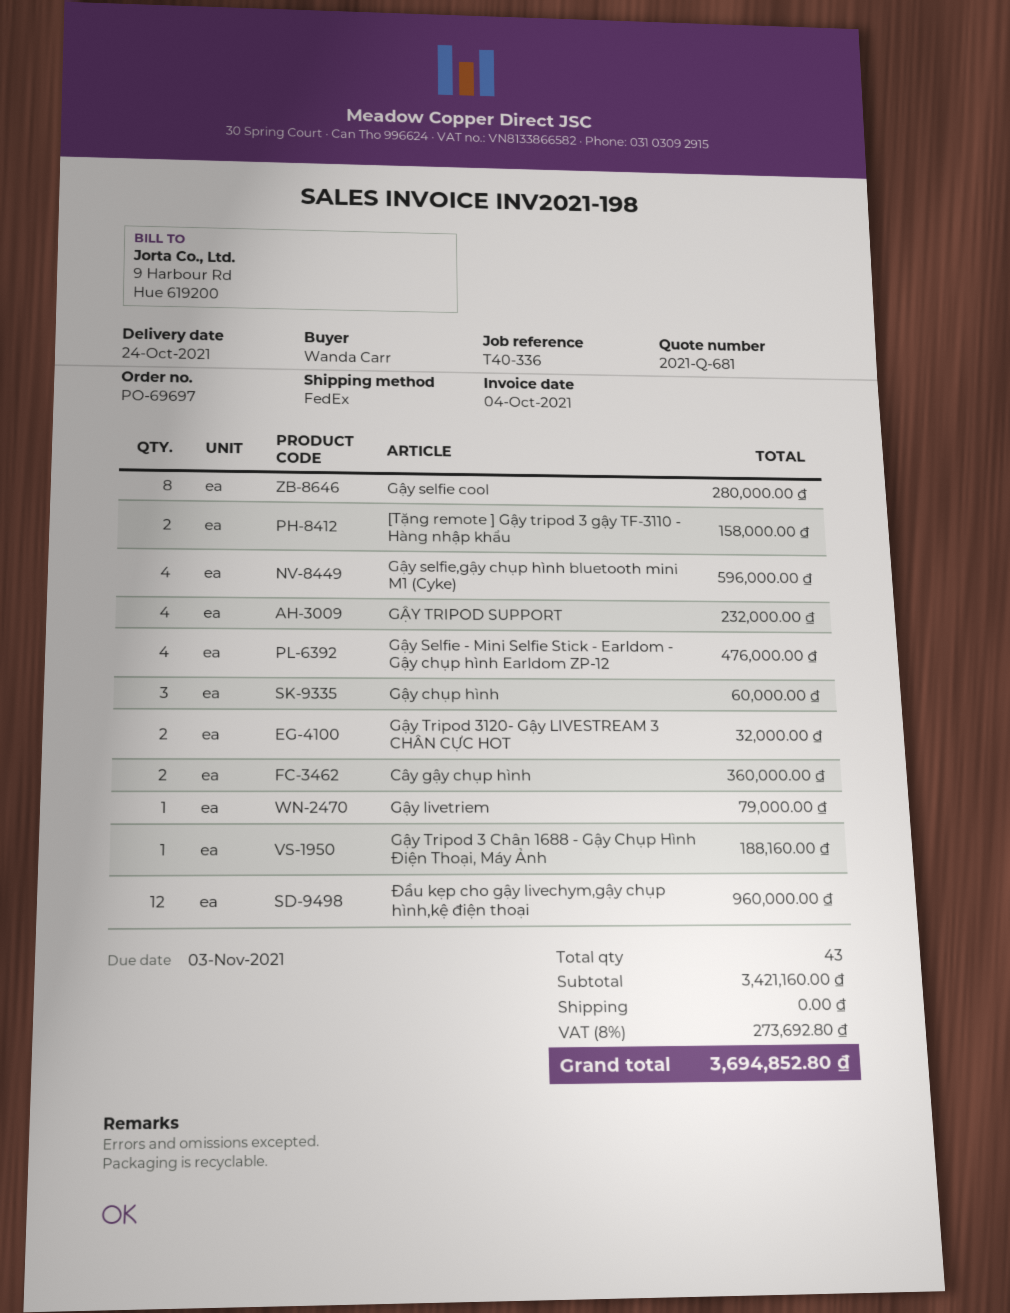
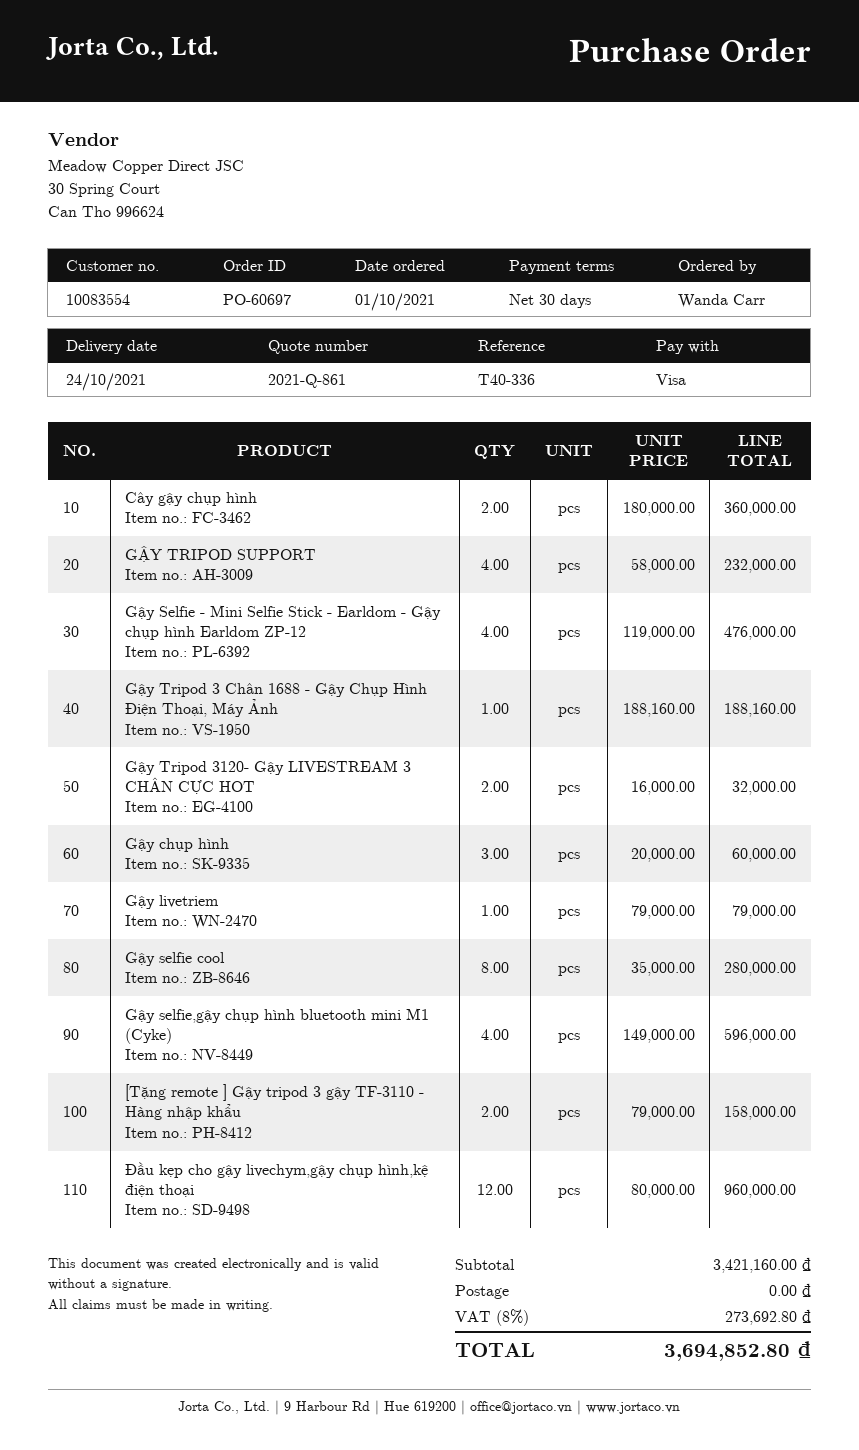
quote number: 2021-Q-681 -> 2021-Q-861
order number: PO-69697 -> PO-60697

